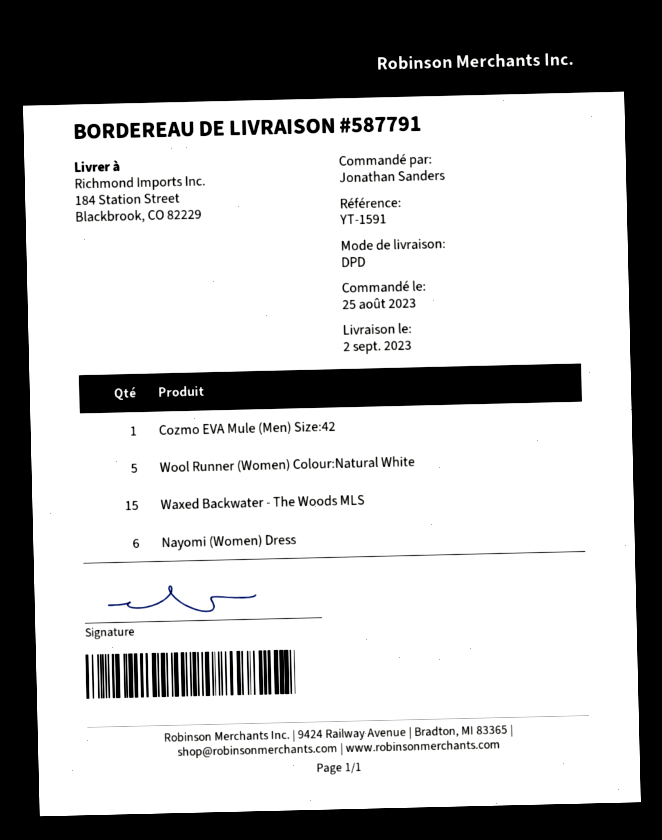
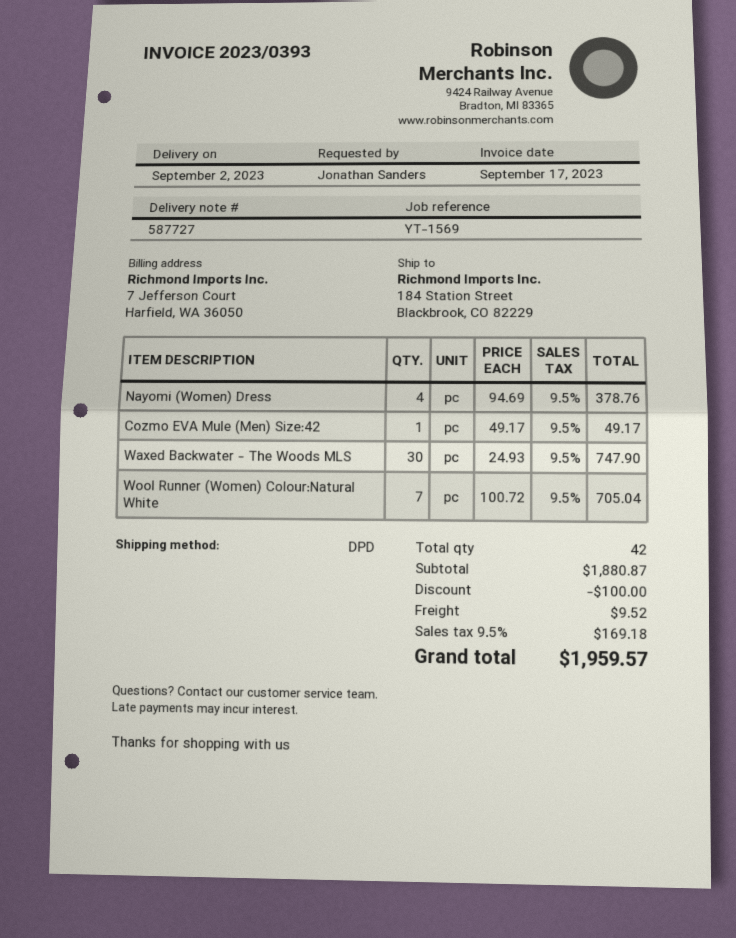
delivery note number: 587791 -> 587727
reference: YT-1591 -> YT-1569
Wool Runner (Women) Colour:Natural White: 5 -> 7
Waxed Backwater - The Woods MLS: 15 -> 30
Nayomi (Women) Dress: 6 -> 4

